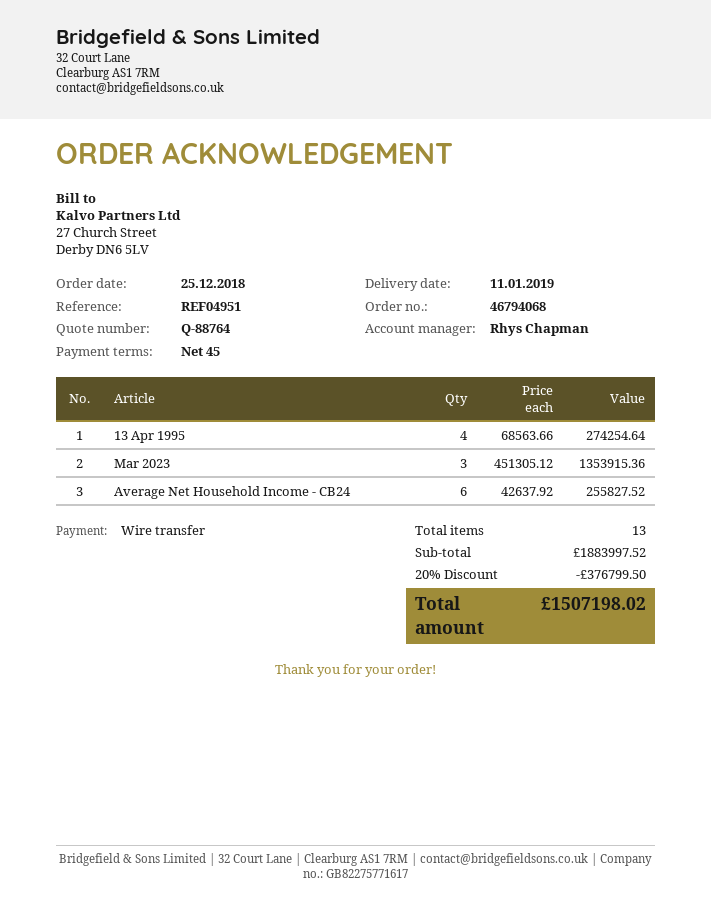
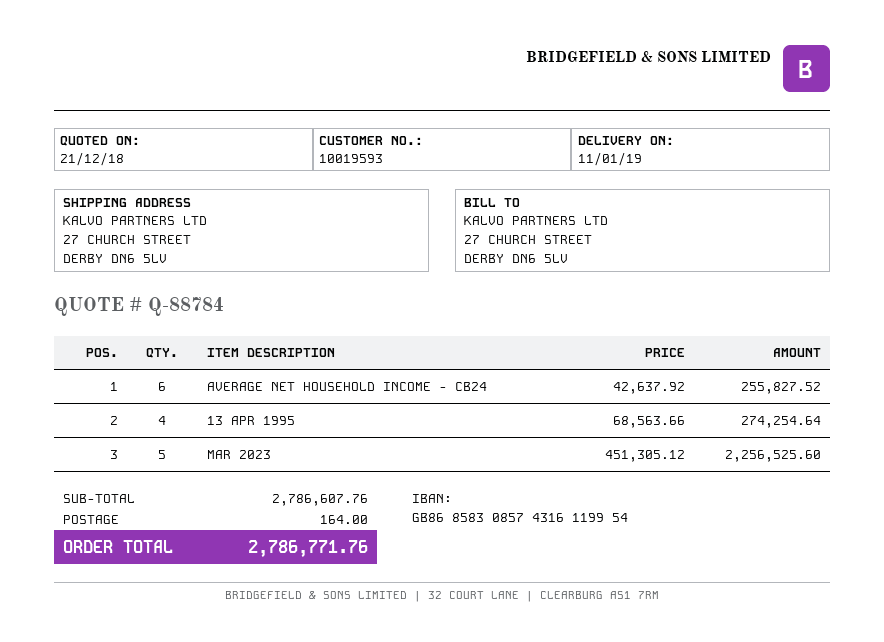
quote number: Q-88764 -> Q-88784
Mar 2023: 3 x 451305.12 = 1353915.36 -> 5 x 451305.12 = 2256525.60
subtotal: 1883997.52 -> 2786607.76
discount: 20% = 376799.50 -> none
shipping: none -> 164.00
total: 1507198.02 -> 2786771.76

